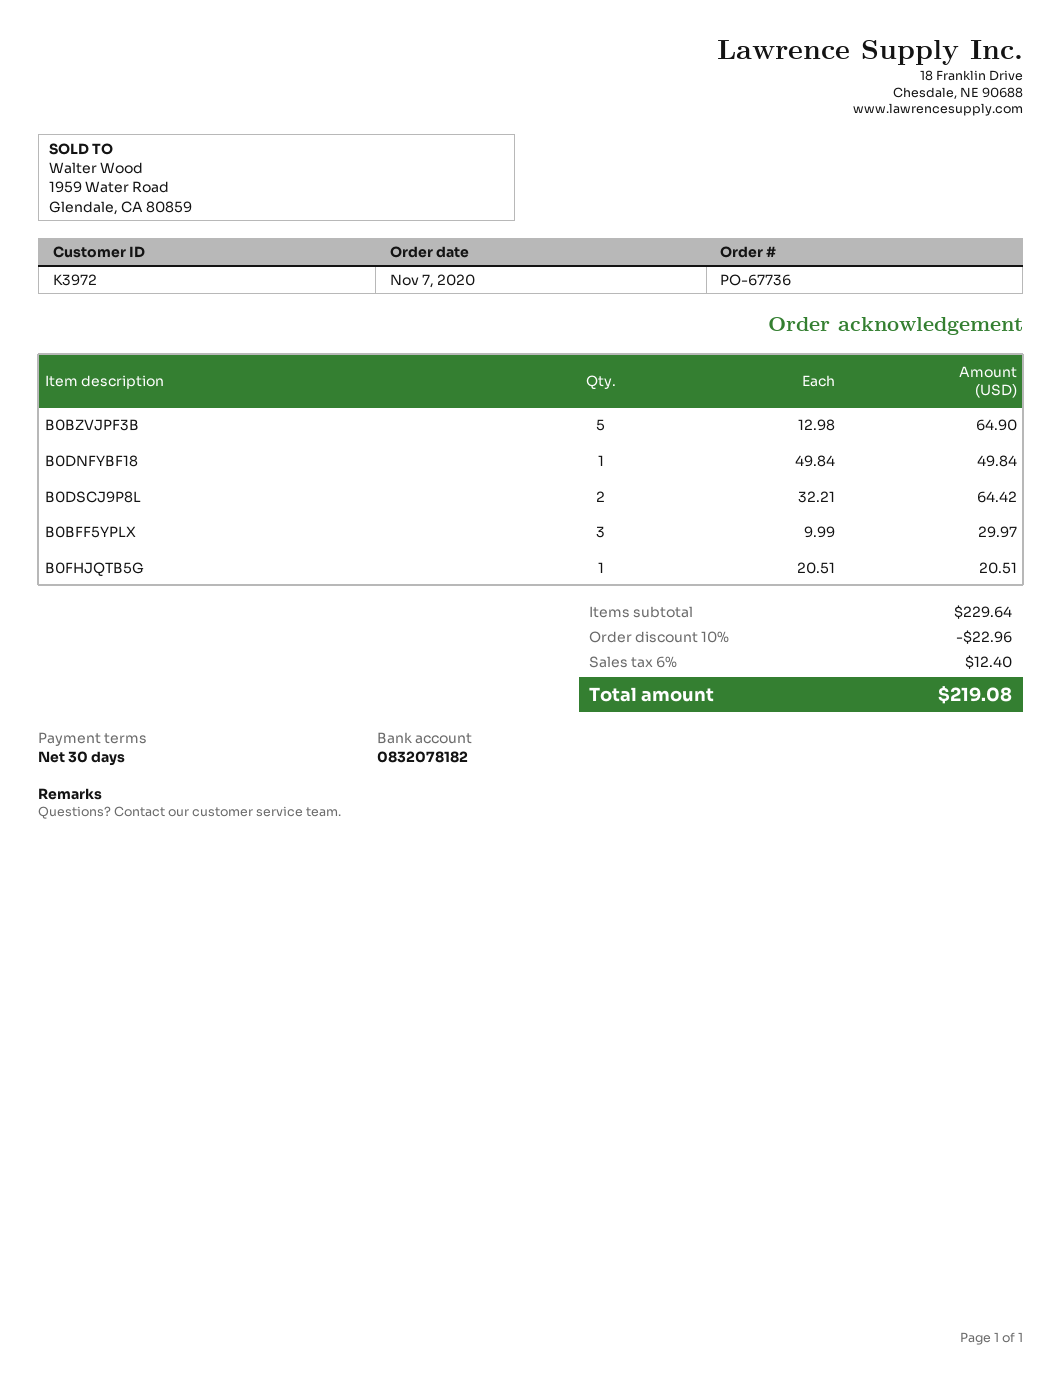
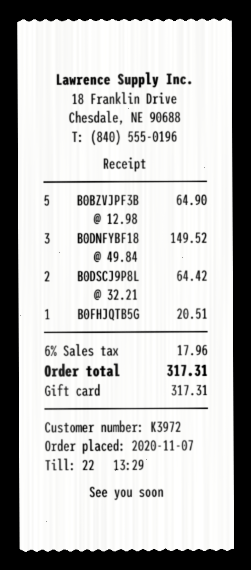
B0DNFYBF18: 1 x 49.84 = 49.84 -> 3 x 49.84 = 149.52
B0BFF5YPLX: 3 x 9.99 = 29.97 -> none
discount: 10% = 22.96 -> none
tax: 6% = 12.40 -> 6% = 17.96
total: 219.08 -> 317.31

